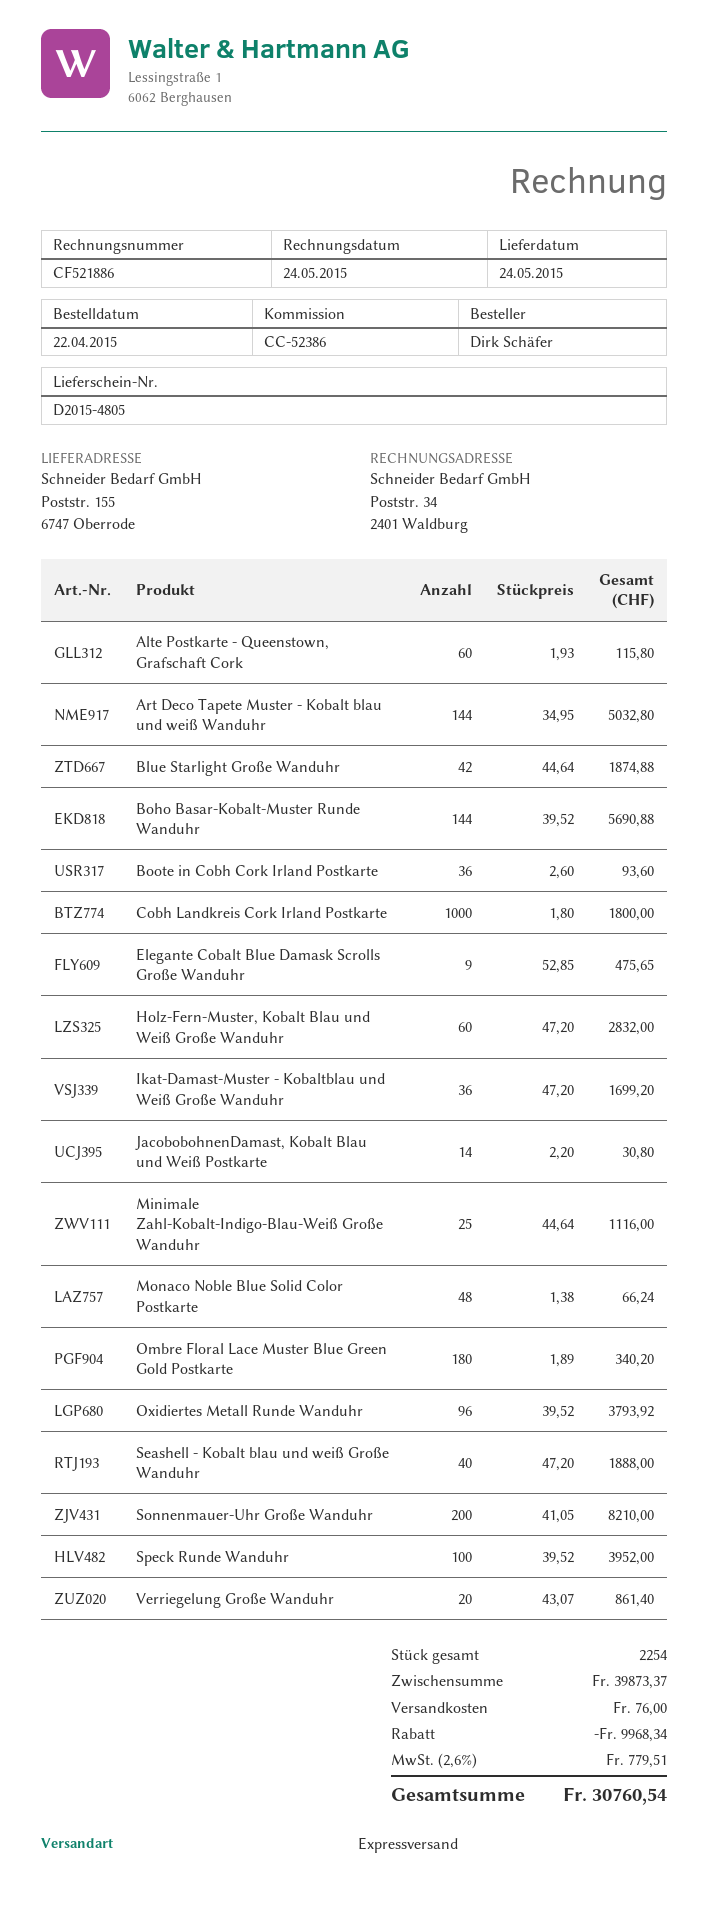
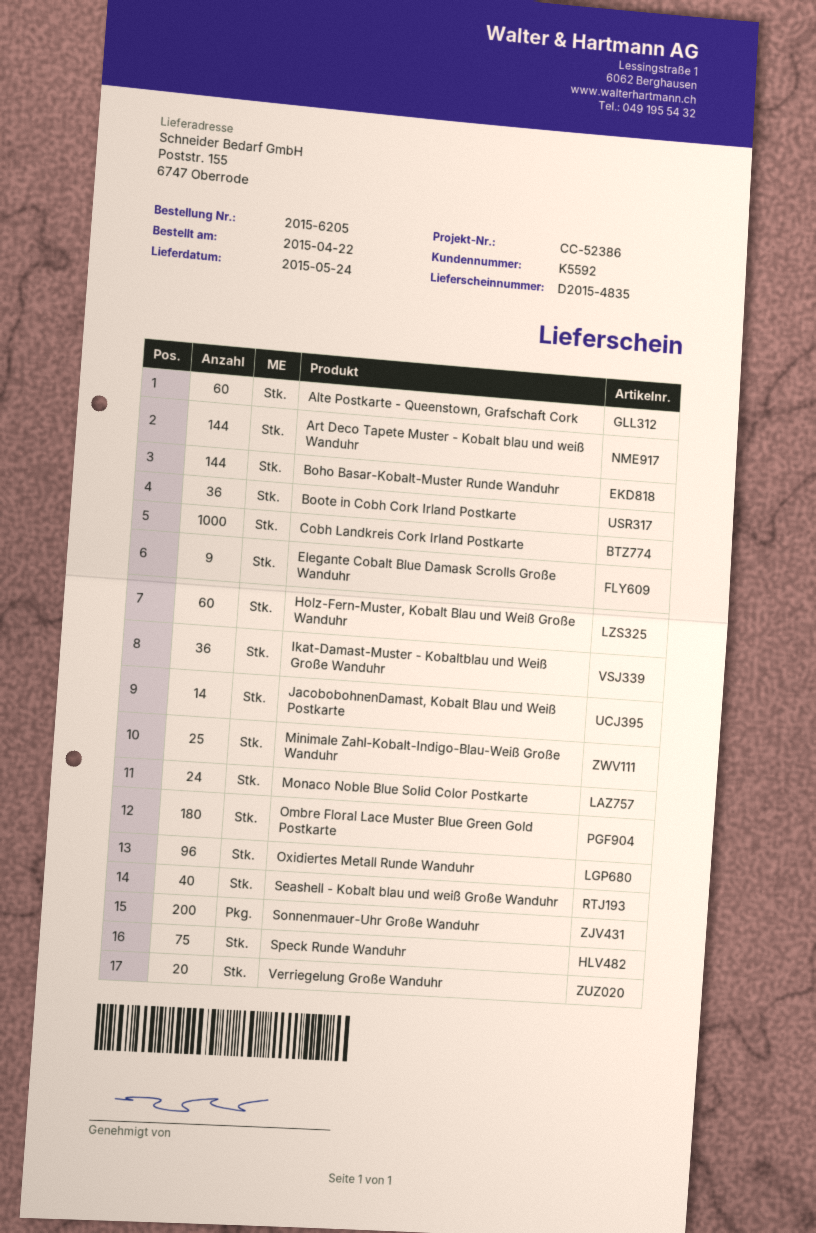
delivery note number: D2015-4805 -> D2015-4835
Blue Starlight Große Wanduhr: 42 -> none
Monaco Noble Blue Solid Color Postkarte: 48 -> 24
Speck Runde Wanduhr: 100 -> 75

